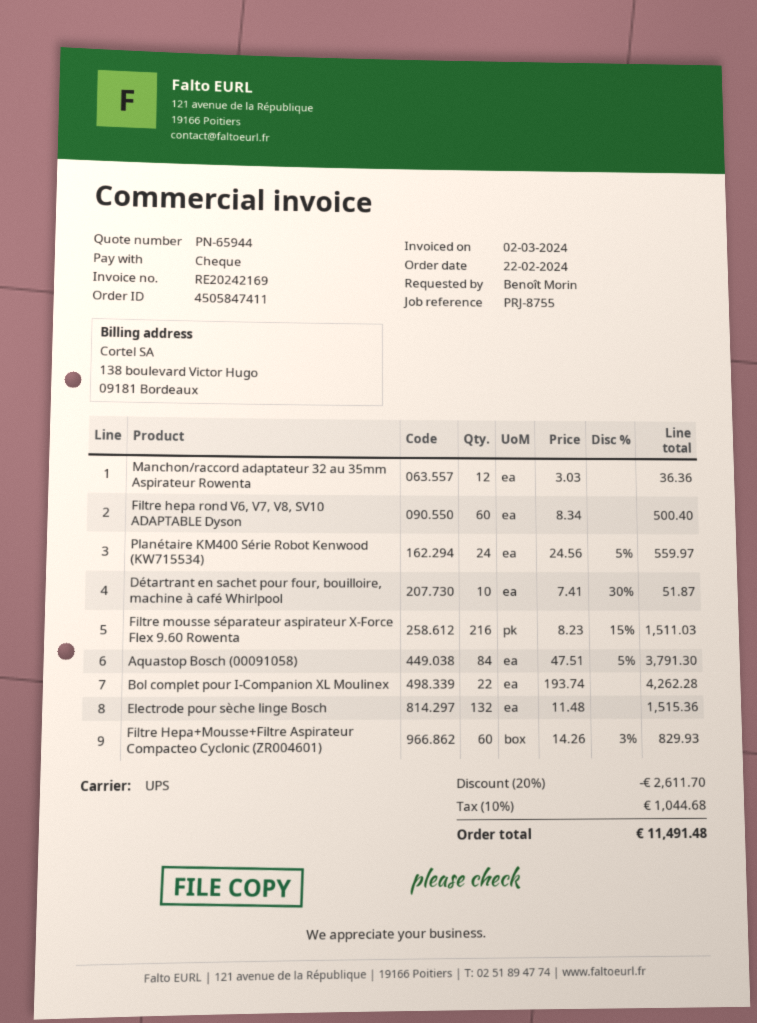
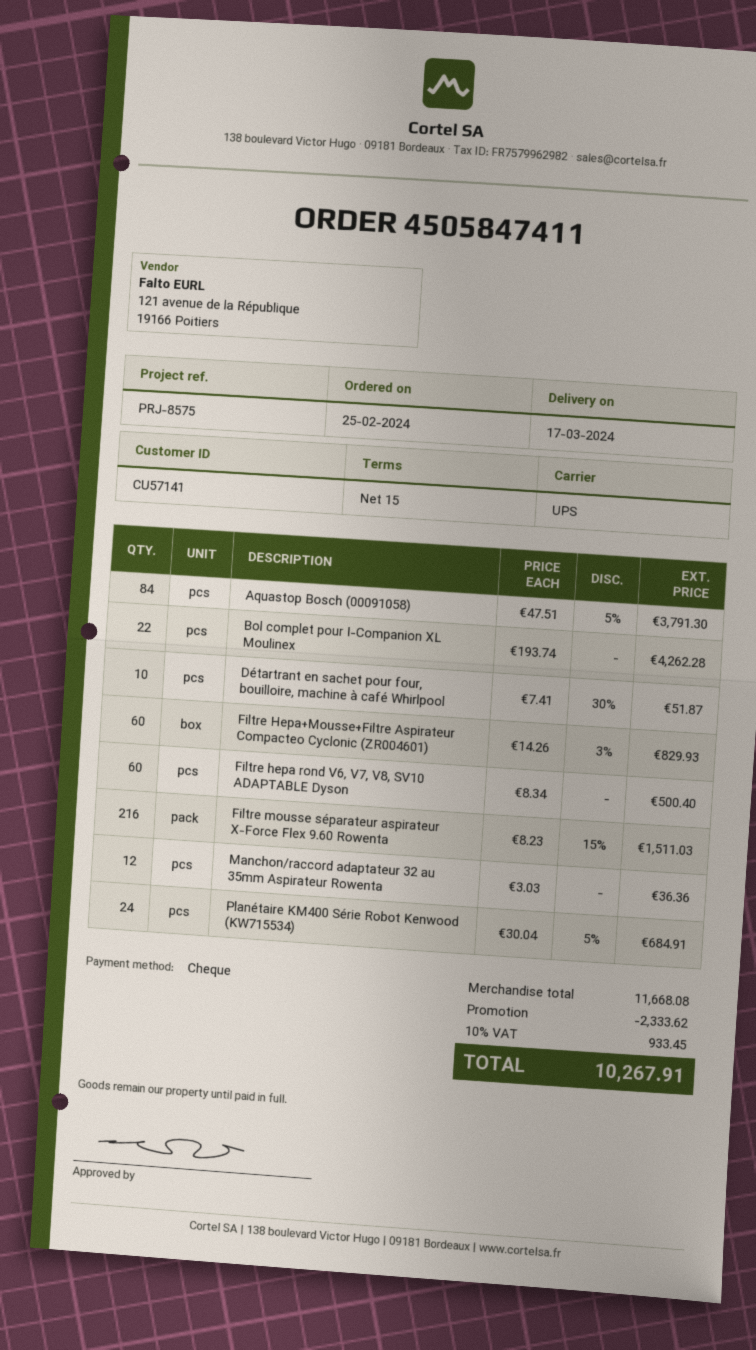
order date: 2024-02-22 -> 2024-02-25
reference: PRJ-8755 -> PRJ-8575
Planétaire KM400 Série Robot Kenwood (KW715534): 24 x 24.56 - 5% = 559.97 -> 24 x 30.04 - 5% = 684.91
Electrode pour sèche linge Bosch: 132 x 11.48 = 1515.36 -> none
discount: 2611.70 -> 2333.62
tax: 10% = 1044.68 -> 10% = 933.45
total: 11491.48 -> 10267.91

